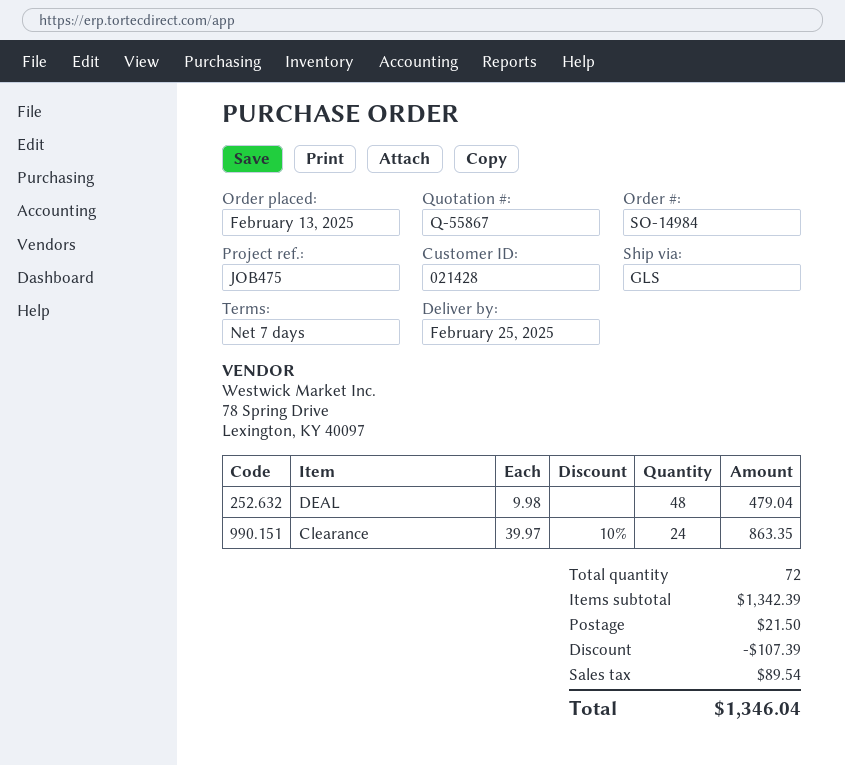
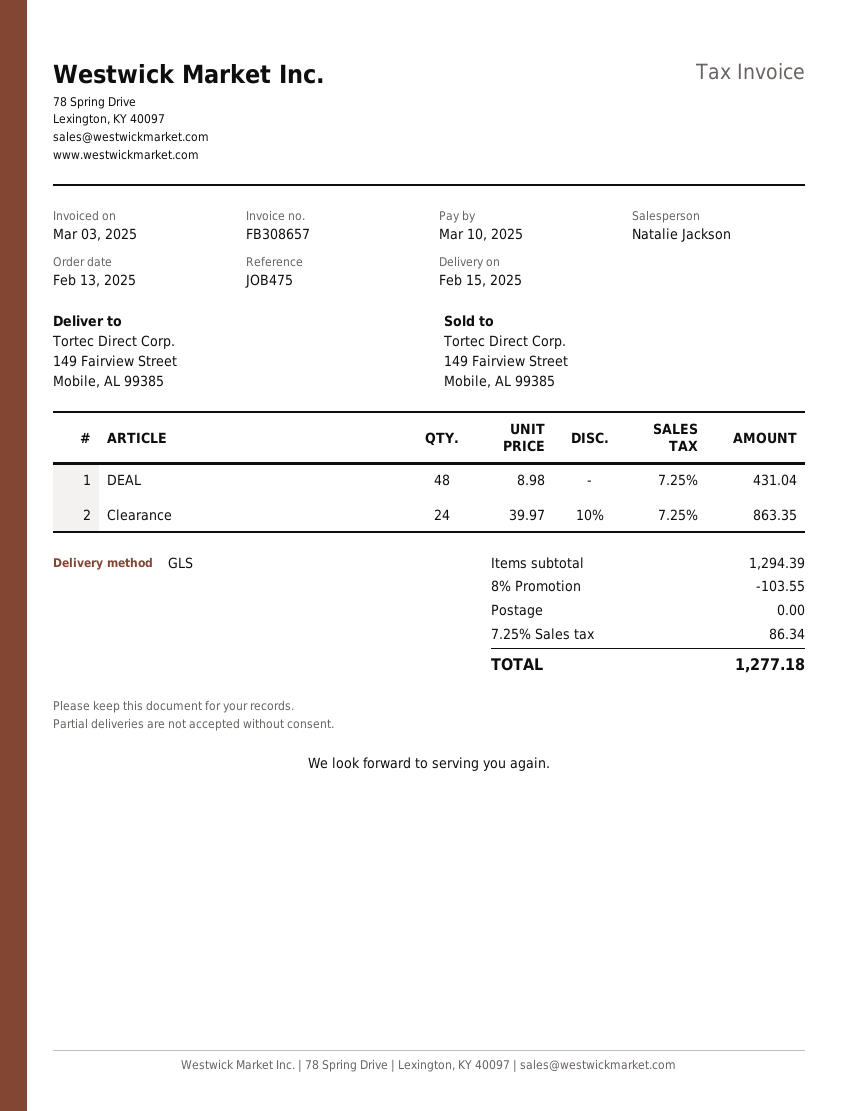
delivery date: 2025-02-25 -> 2025-02-15
DEAL: 48 x 9.98 = 479.04 -> 48 x 8.98 = 431.04
subtotal: 1342.39 -> 1294.39
discount: 107.39 -> 103.55
shipping: 21.50 -> 0.00
tax: 89.54 -> 86.34
total: 1346.04 -> 1277.18

